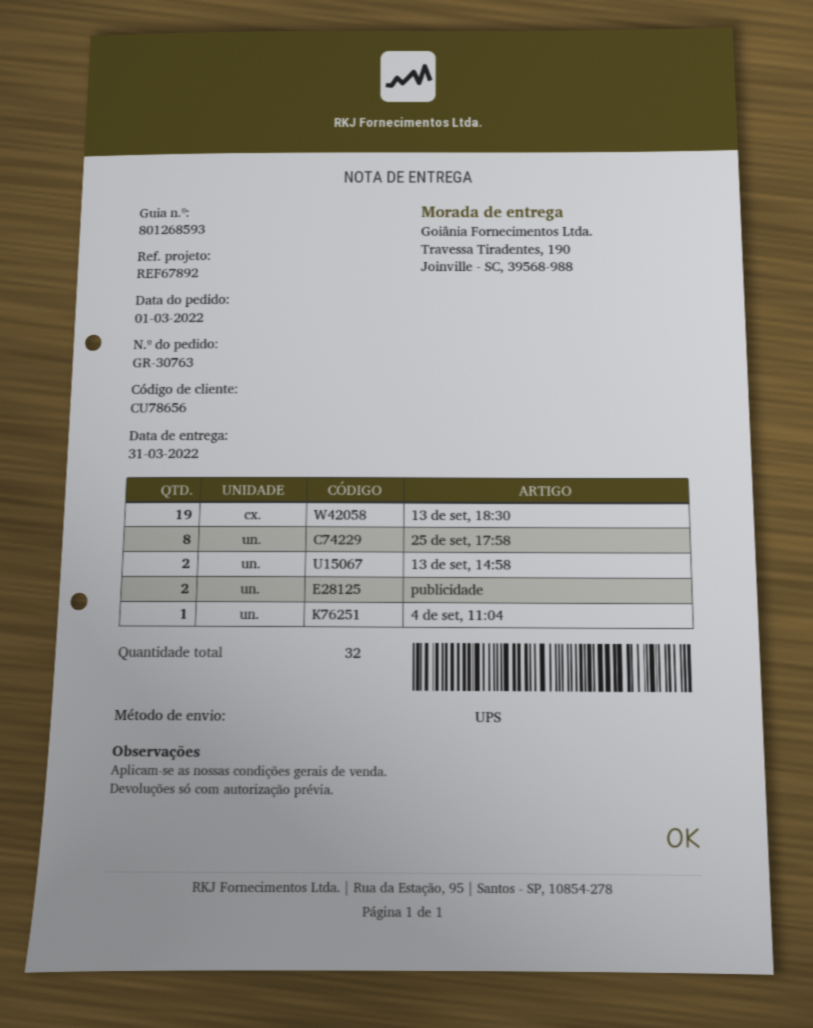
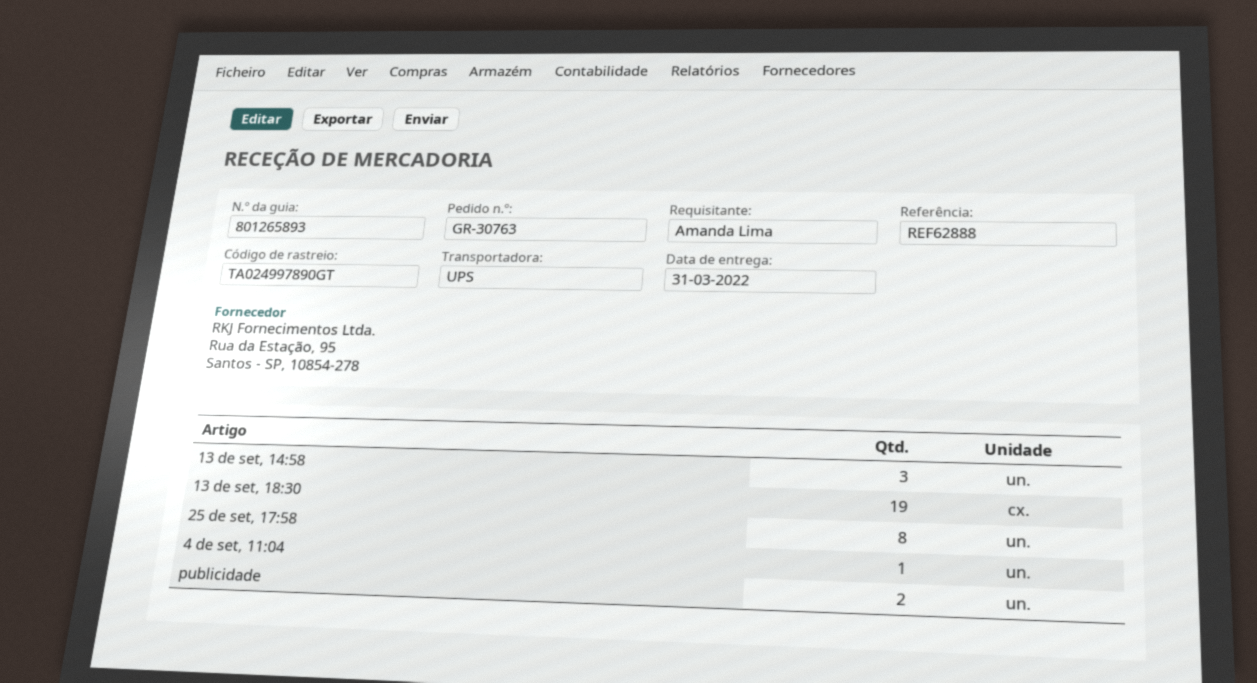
delivery note number: 801268593 -> 801265893
reference: REF67892 -> REF62888
13 de set, 14:58: 2 -> 3

